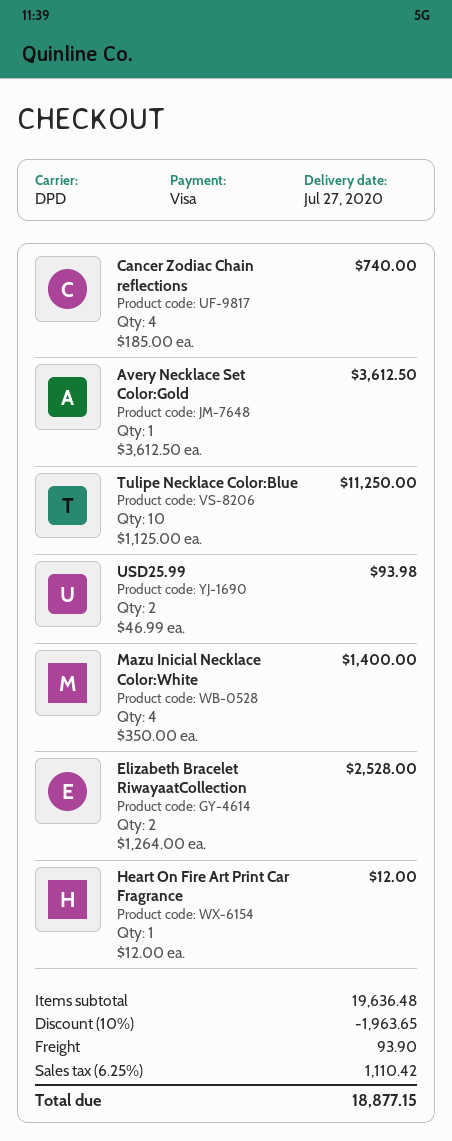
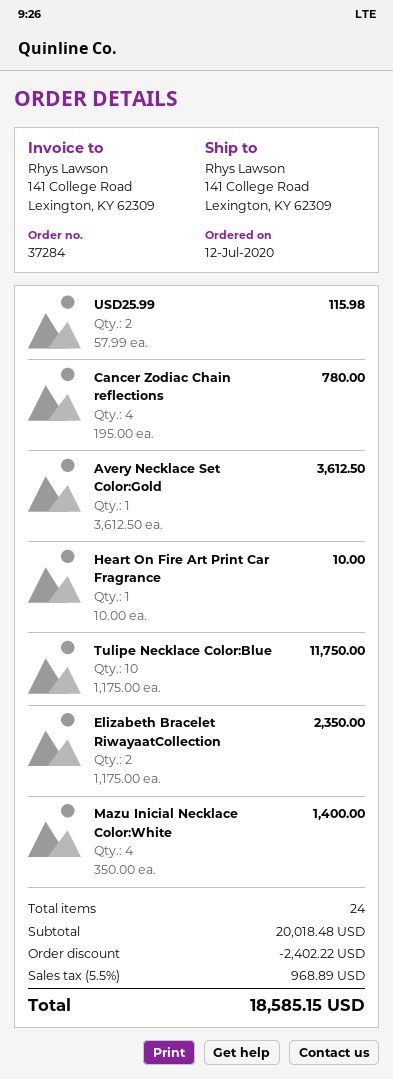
Cancer Zodiac Chain reflections: 4 x 185.00 = 740.00 -> 4 x 195.00 = 780.00
Tulipe Necklace Color:Blue: 10 x 1125.00 = 11250.00 -> 10 x 1175.00 = 11750.00
USD25.99: 2 x 46.99 = 93.98 -> 2 x 57.99 = 115.98
Elizabeth Bracelet RiwayaatCollection: 2 x 1264.00 = 2528.00 -> 2 x 1175.00 = 2350.00
Heart On Fire Art Print Car Fragrance: 1 x 12.00 = 12.00 -> 1 x 10.00 = 10.00
subtotal: 19636.48 -> 20018.48
discount: 1963.65 -> 2402.22
shipping: 93.90 -> none
tax: 6.25% = 1110.42 -> 5.5% = 968.89
total: 18877.15 -> 18585.15

